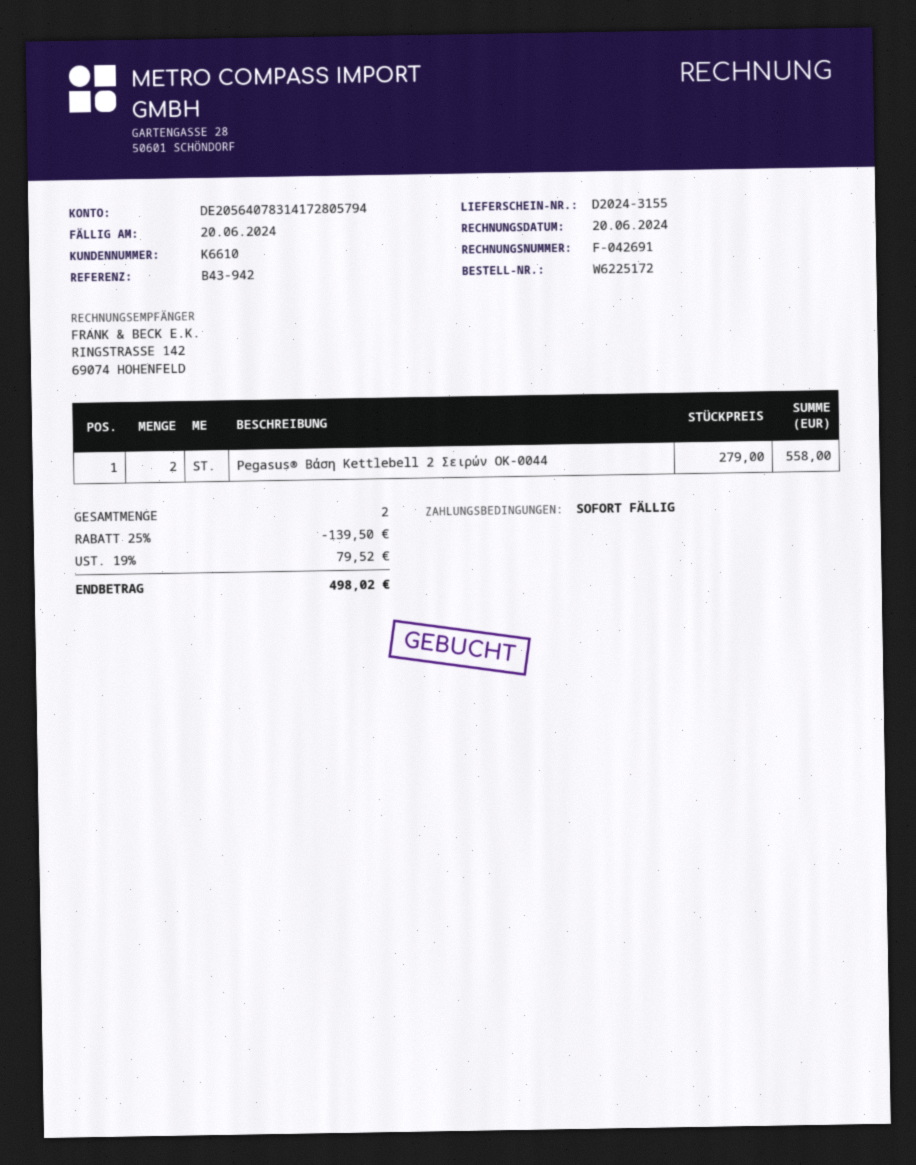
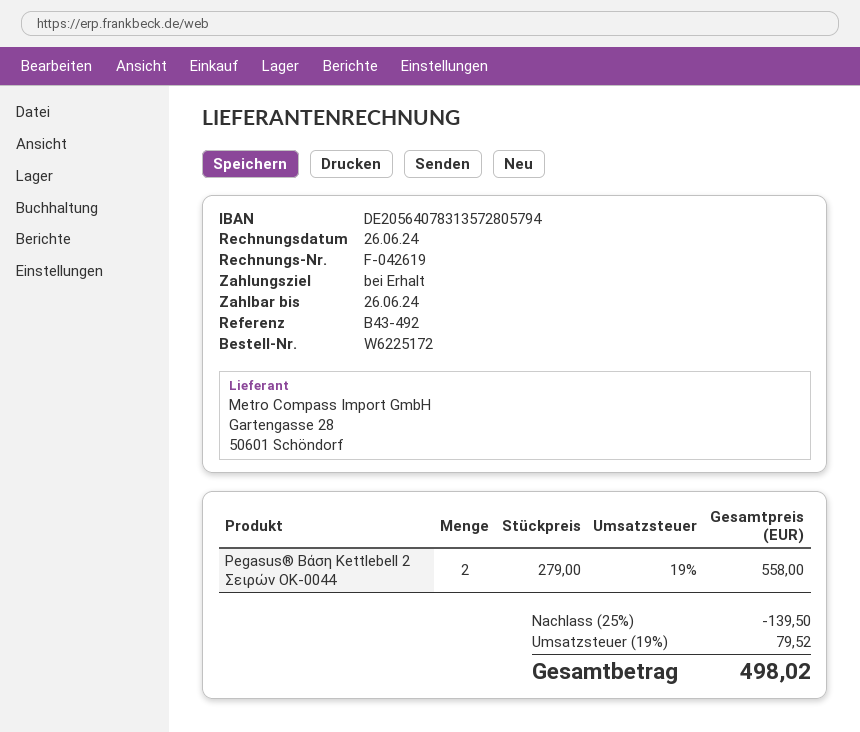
invoice number: F-042691 -> F-042619
invoice date: 2024-06-20 -> 2024-06-26
due date: 2024-06-20 -> 2024-06-26
reference: B43-942 -> B43-492
bank account: DE20564078314172805794 -> DE20564078313572805794

